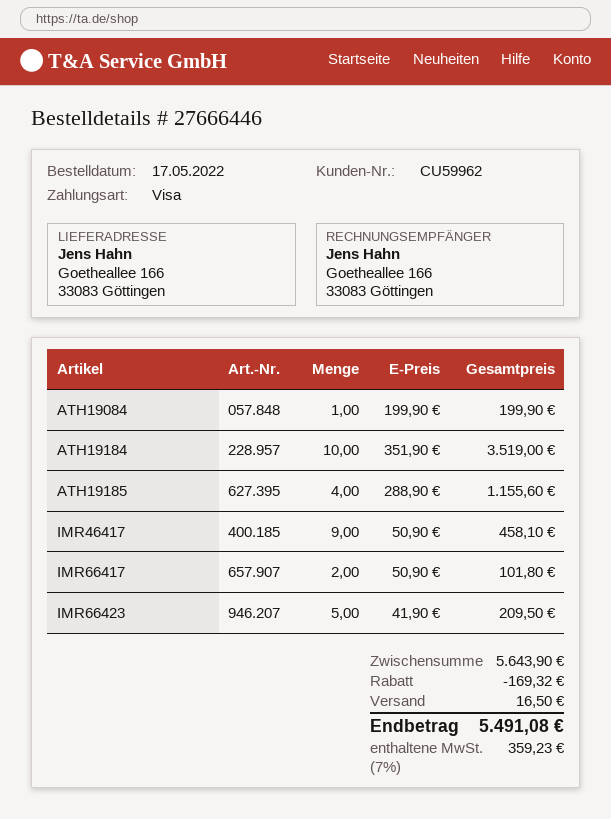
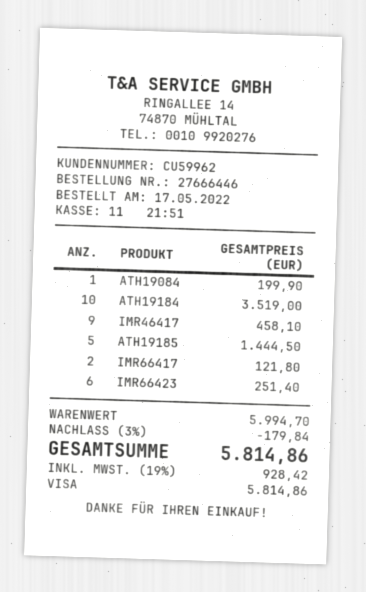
ATH19185: 4 for 1155.60 -> 5 for 1444.50
IMR66417: 2 for 101.80 -> 2 for 121.80
IMR66423: 5 for 209.50 -> 6 for 251.40
subtotal: 5643.90 -> 5994.70
discount: 169.32 -> 179.84
shipping: 16.50 -> none
tax: 7% = 359.23 -> 19% = 928.42
total: 5491.08 -> 5814.86

